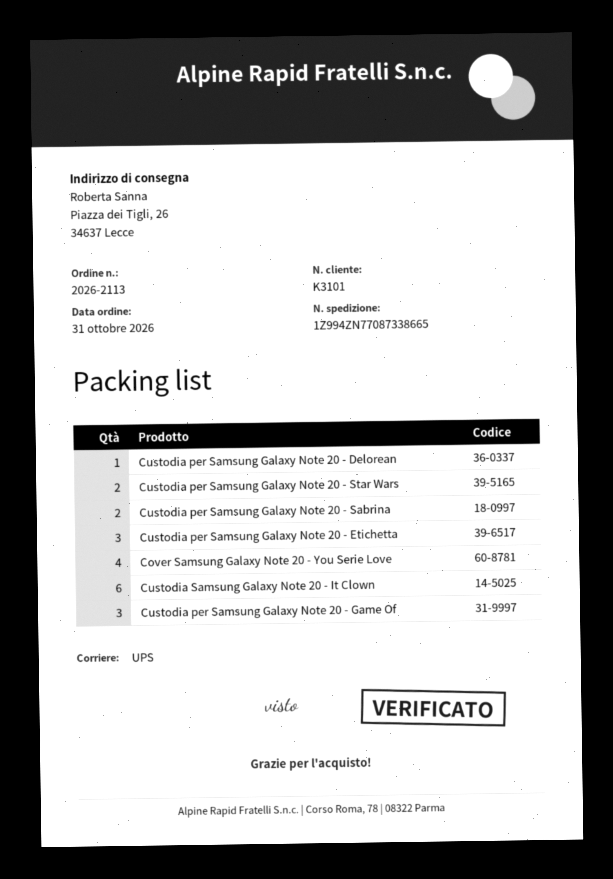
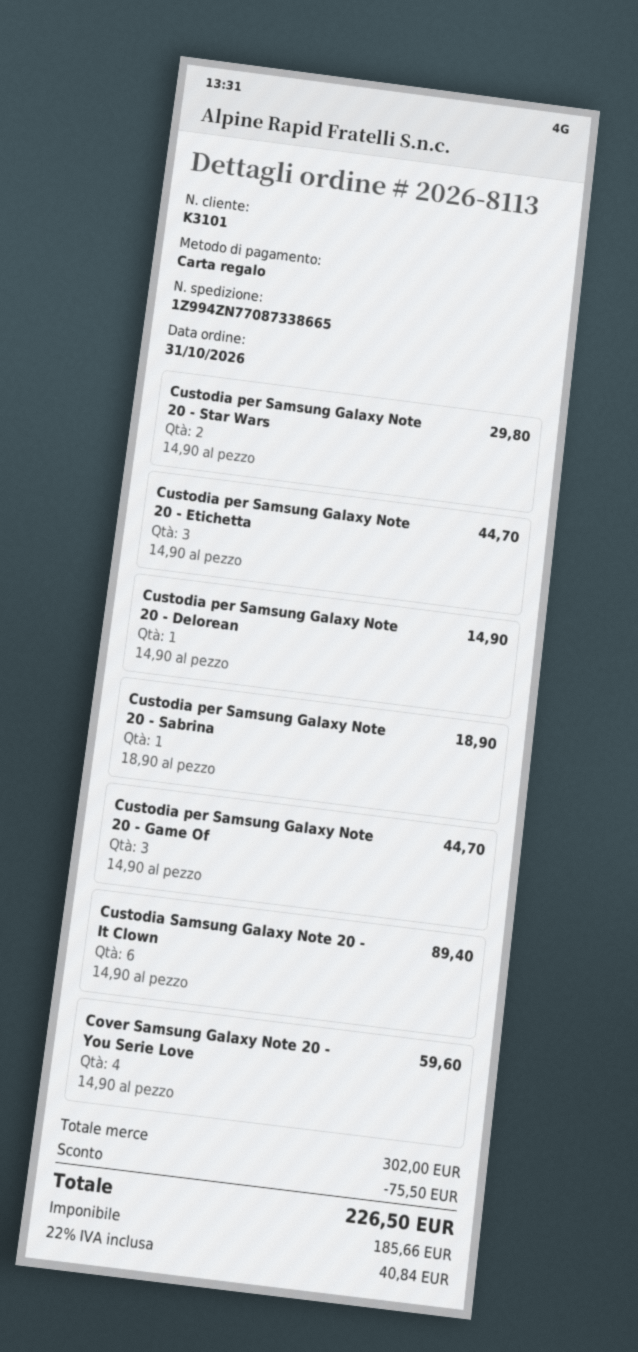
order number: 2026-2113 -> 2026-8113
Custodia per Samsung Galaxy Note 20 - Sabrina: 2 -> 1

